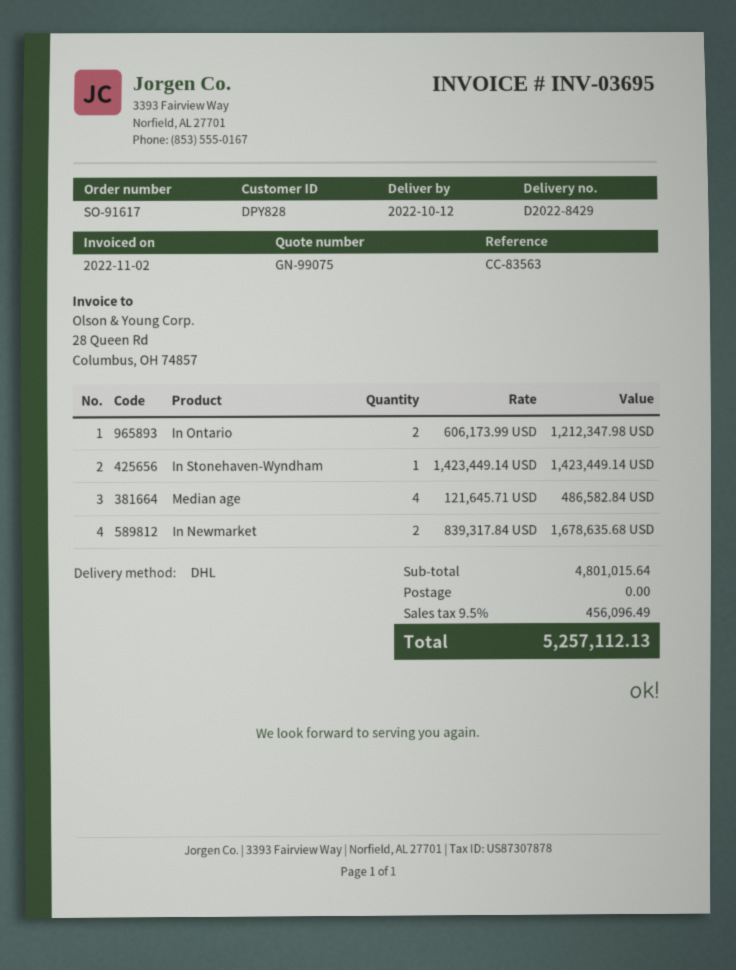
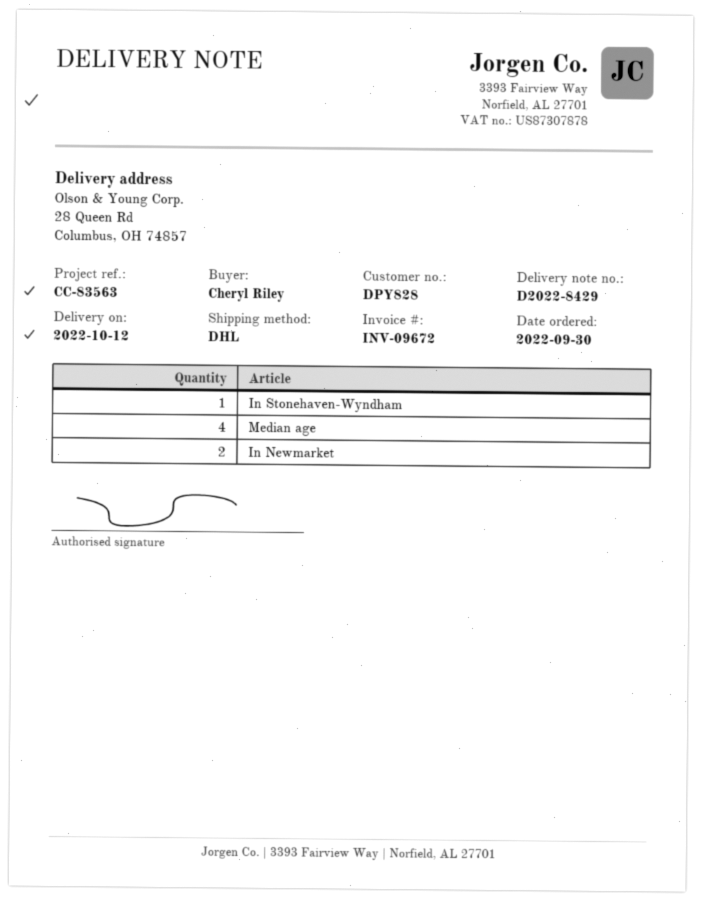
invoice number: INV-03695 -> INV-09672
In Ontario: 2 -> none

